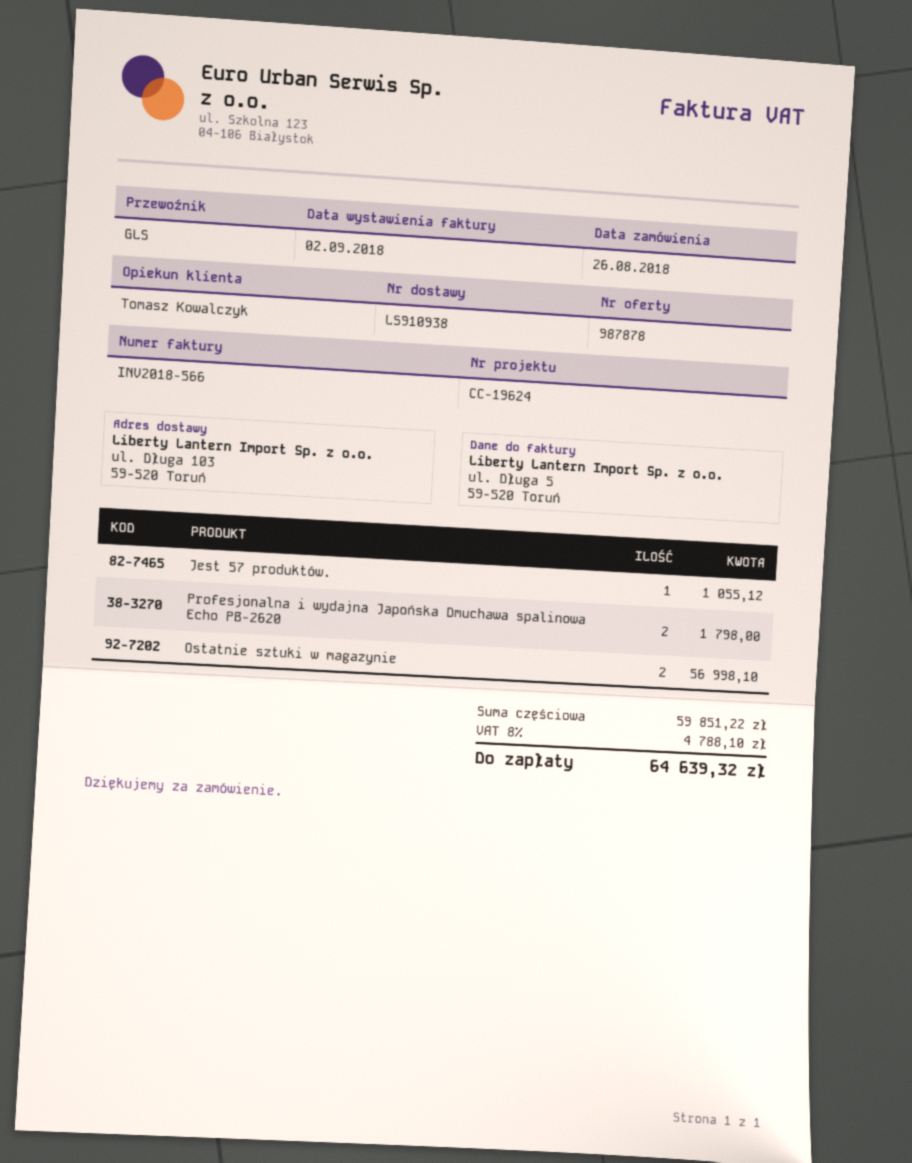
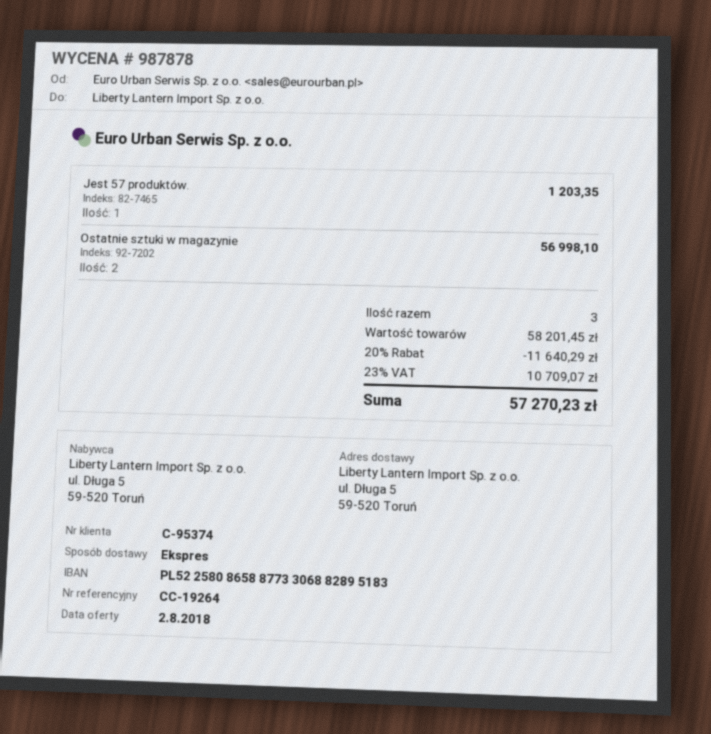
reference: CC-19624 -> CC-19264
shipping method: GLS -> express
ship to: ul. Długa 103, 59-520 Toruń -> ul. Długa 5, 59-520 Toruń
Jest 57 produktów.: 1 for 1055.12 -> 1 for 1203.35
Profesjonalna i wydajna Japońska Dmuchawa spalinowa Echo PB-2620: 2 for 1798.00 -> none
subtotal: 59851.22 -> 58201.45
discount: none -> 20% = 11640.29
tax: 8% = 4788.10 -> 23% = 10709.07
total: 64639.32 -> 57270.23

